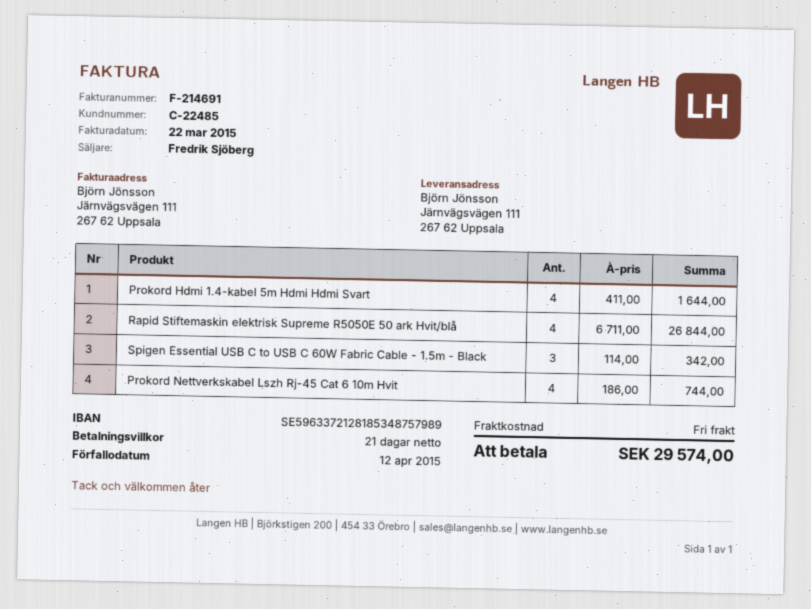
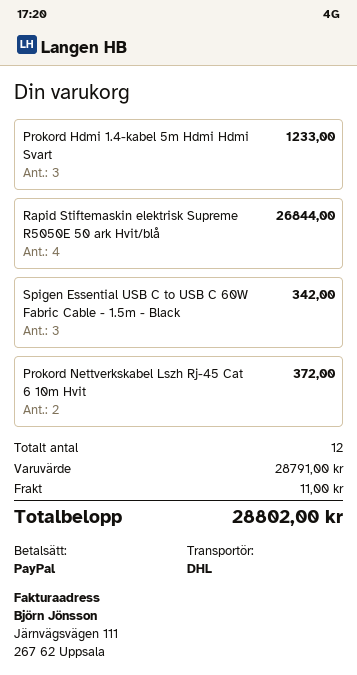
Prokord Hdmi 1.4-kabel 5m Hdmi Hdmi Svart: 4 for 1644.00 -> 3 for 1233.00
Prokord Nettverkskabel Lszh Rj-45 Cat 6 10m Hvit: 4 for 744.00 -> 2 for 372.00
shipping: 0.00 -> 11.00
total: 29574.00 -> 28802.00

